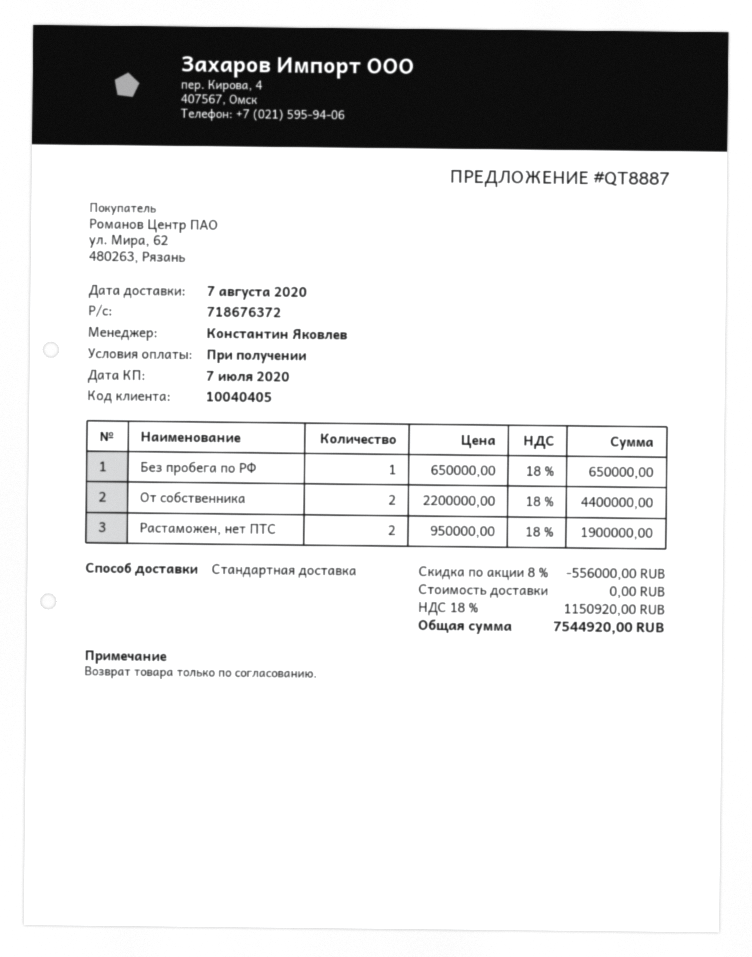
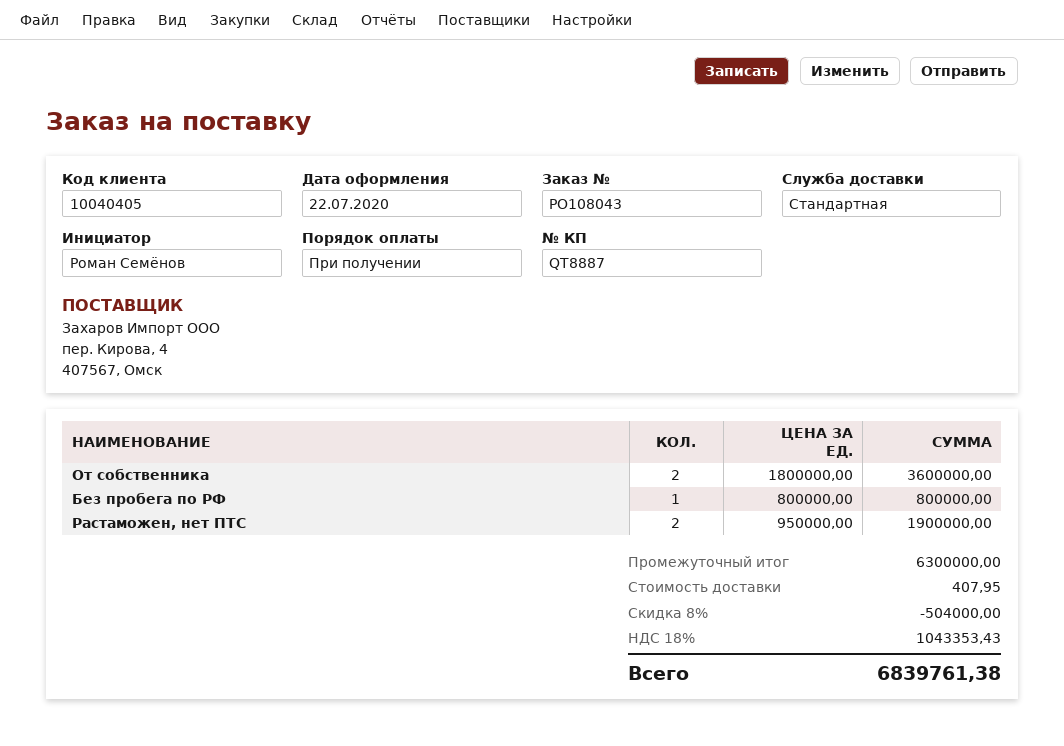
Без пробега по РФ: 1 x 650000.00 = 650000.00 -> 1 x 800000.00 = 800000.00
От собственника: 2 x 2200000.00 = 4400000.00 -> 2 x 1800000.00 = 3600000.00
discount: 8% = 556000.00 -> 8% = 504000.00
shipping: 0.00 -> 407.95
tax: 18% = 1150920.00 -> 18% = 1043353.43
total: 7544920.00 -> 6839761.38

